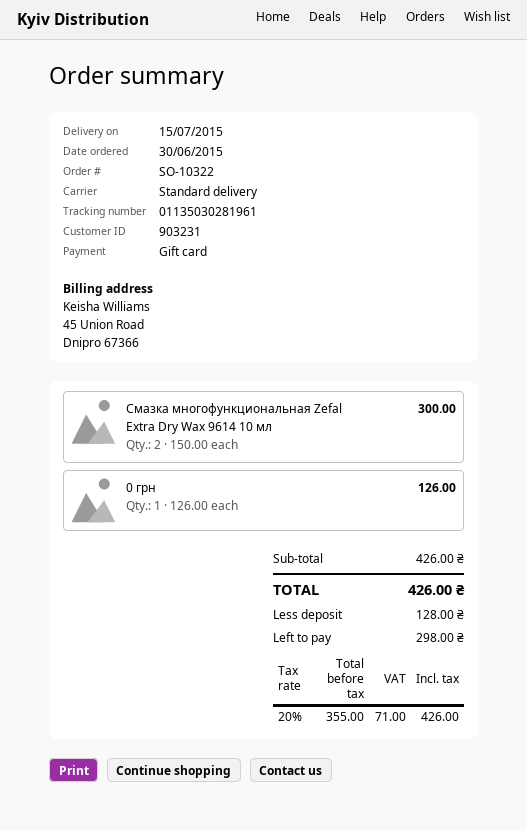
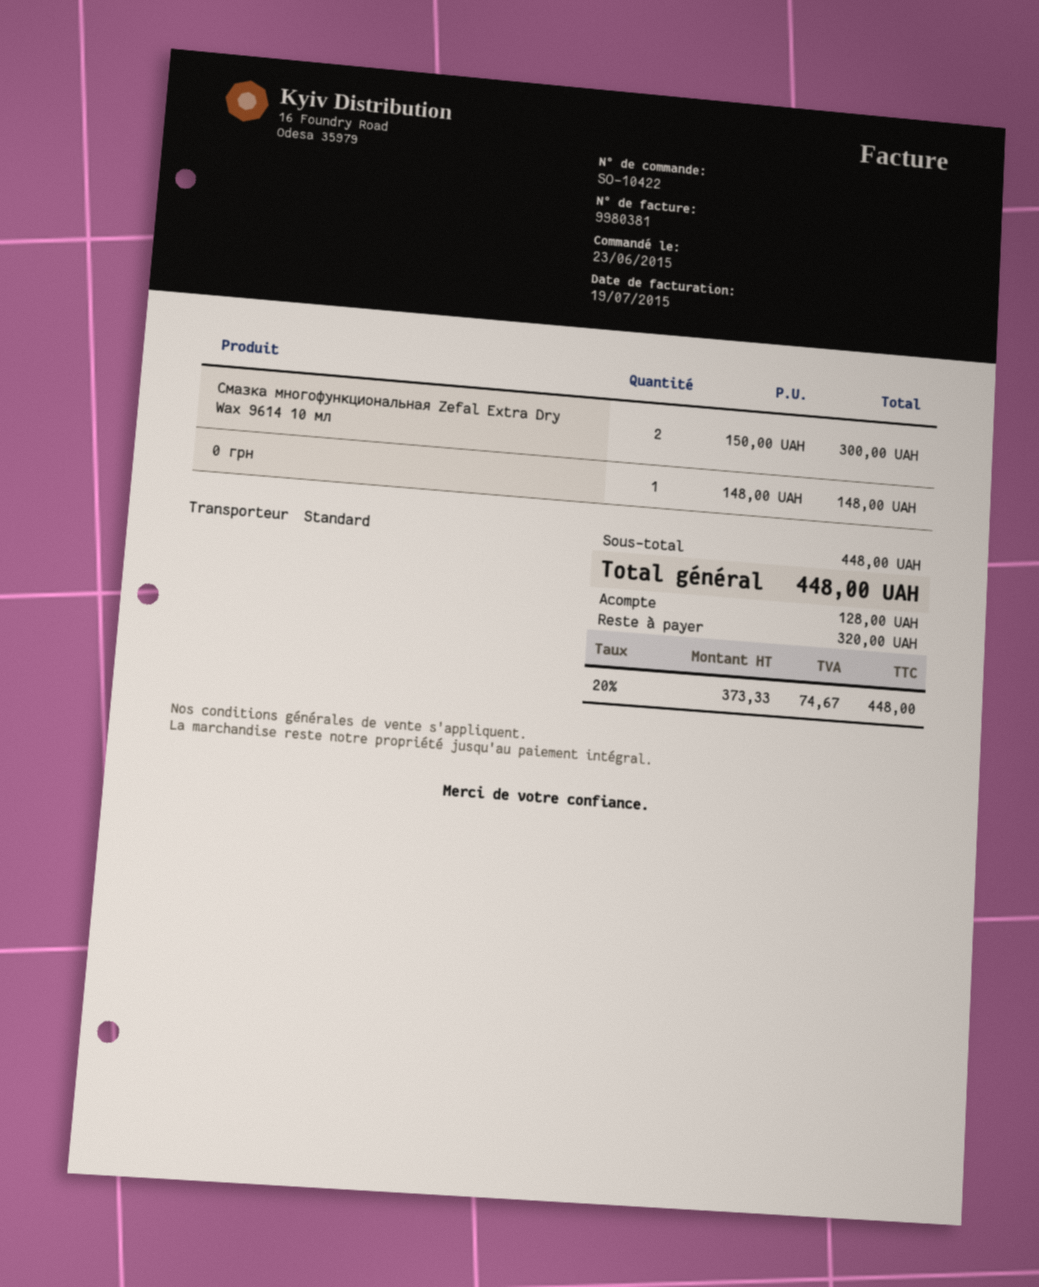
order number: SO-10322 -> SO-10422
order date: 2015-06-30 -> 2015-06-23
0 грн: 1 x 126.00 = 126.00 -> 1 x 148.00 = 148.00
subtotal: 426.00 -> 448.00
net: 355.00 -> 373.33
tax: 20% = 71.00 -> 20% = 74.67
total: 426.00 -> 448.00
balance: 298.00 -> 320.00

